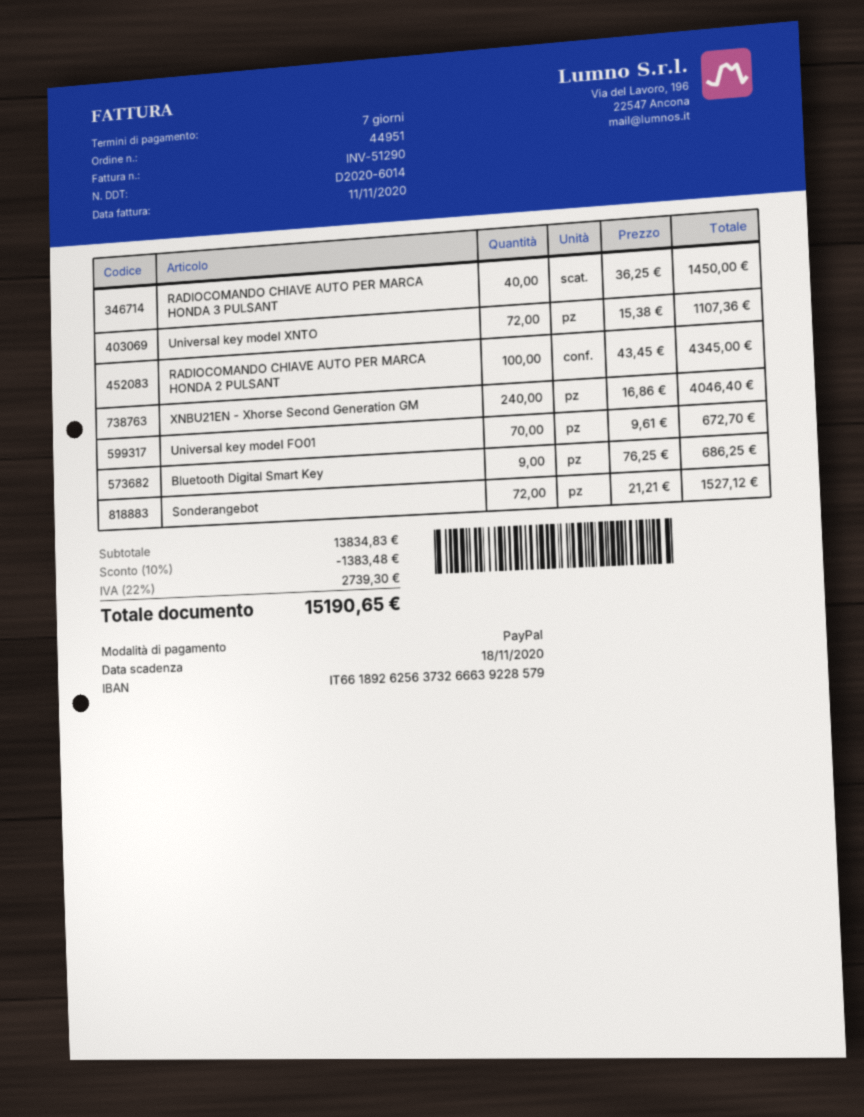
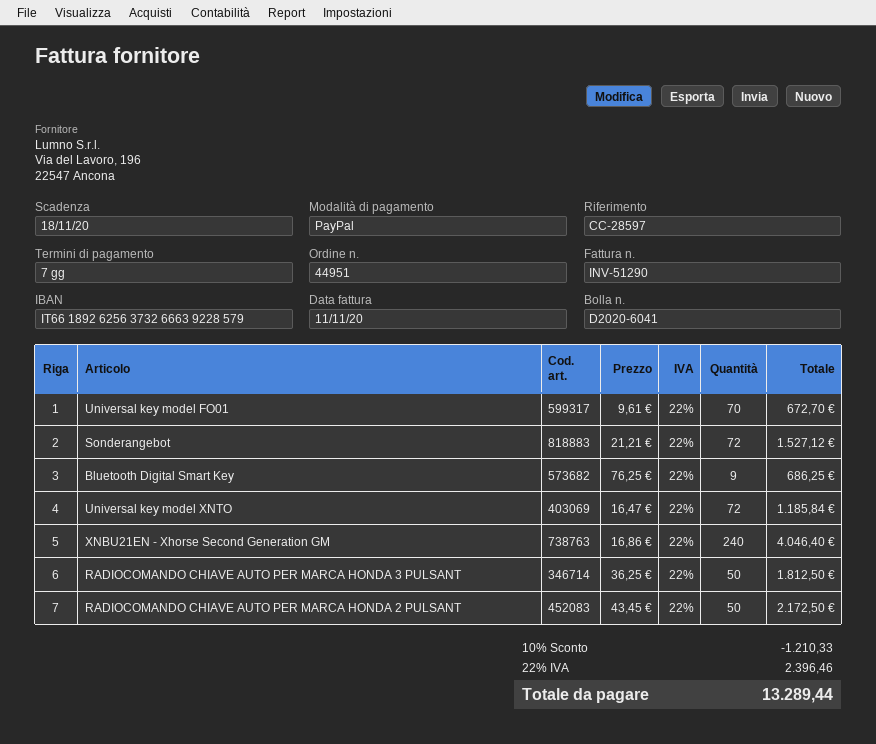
delivery note number: D2020-6014 -> D2020-6041
RADIOCOMANDO CHIAVE AUTO PER MARCA HONDA 3 PULSANT: 40 x 36.25 = 1450.00 -> 50 x 36.25 = 1812.50
Universal key model XNTO: 72 x 15.38 = 1107.36 -> 72 x 16.47 = 1185.84
RADIOCOMANDO CHIAVE AUTO PER MARCA HONDA 2 PULSANT: 100 x 43.45 = 4345.00 -> 50 x 43.45 = 2172.50
discount: 10% = 1383.48 -> 10% = 1210.33
tax: 22% = 2739.30 -> 22% = 2396.46
total: 15190.65 -> 13289.44

